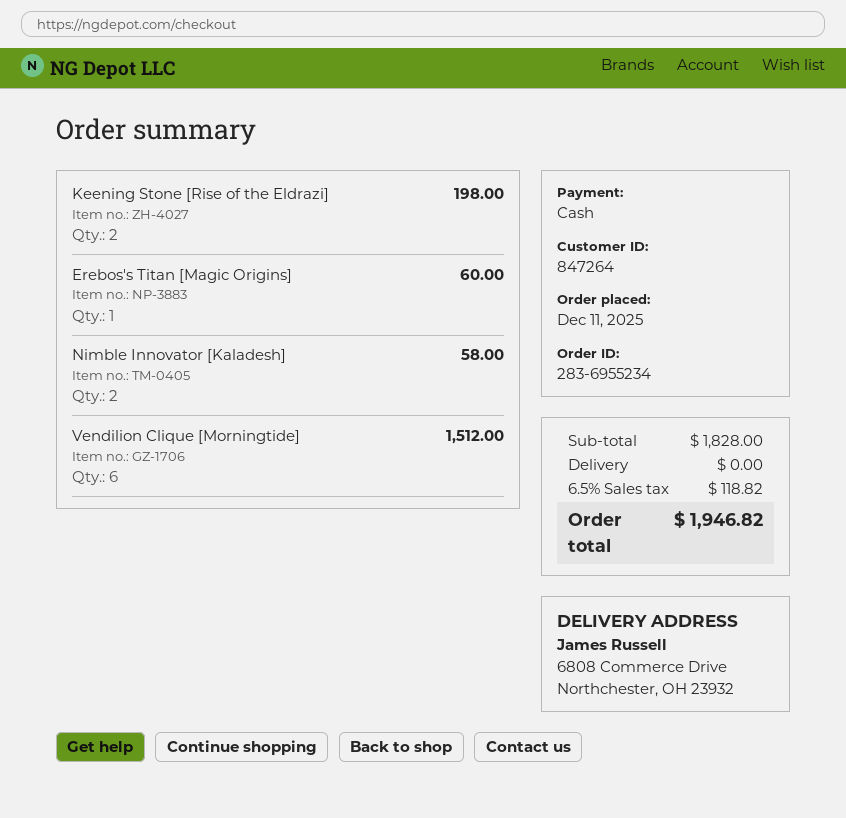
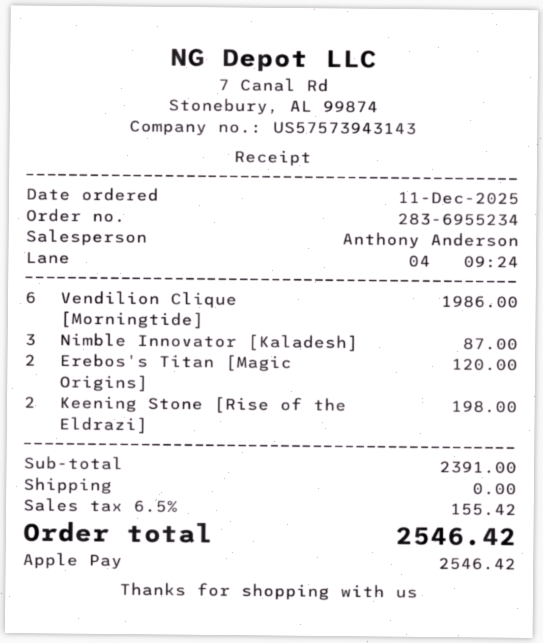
payment method: cash -> Apple Pay
Erebos's Titan [Magic Origins]: 1 for 60.00 -> 2 for 120.00
Nimble Innovator [Kaladesh]: 2 for 58.00 -> 3 for 87.00
Vendilion Clique [Morningtide]: 6 for 1512.00 -> 6 for 1986.00
subtotal: 1828.00 -> 2391.00
tax: 6.5% = 118.82 -> 6.5% = 155.42
total: 1946.82 -> 2546.42

